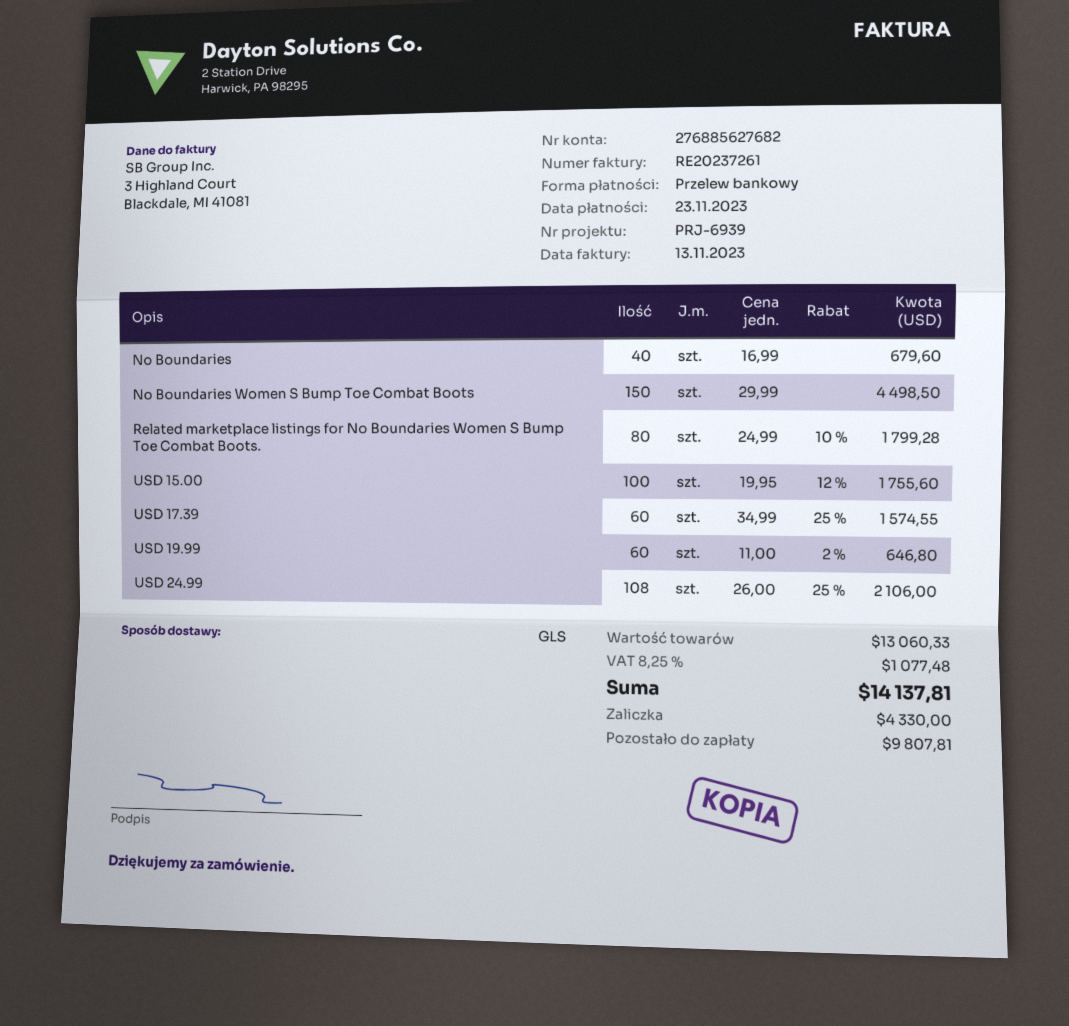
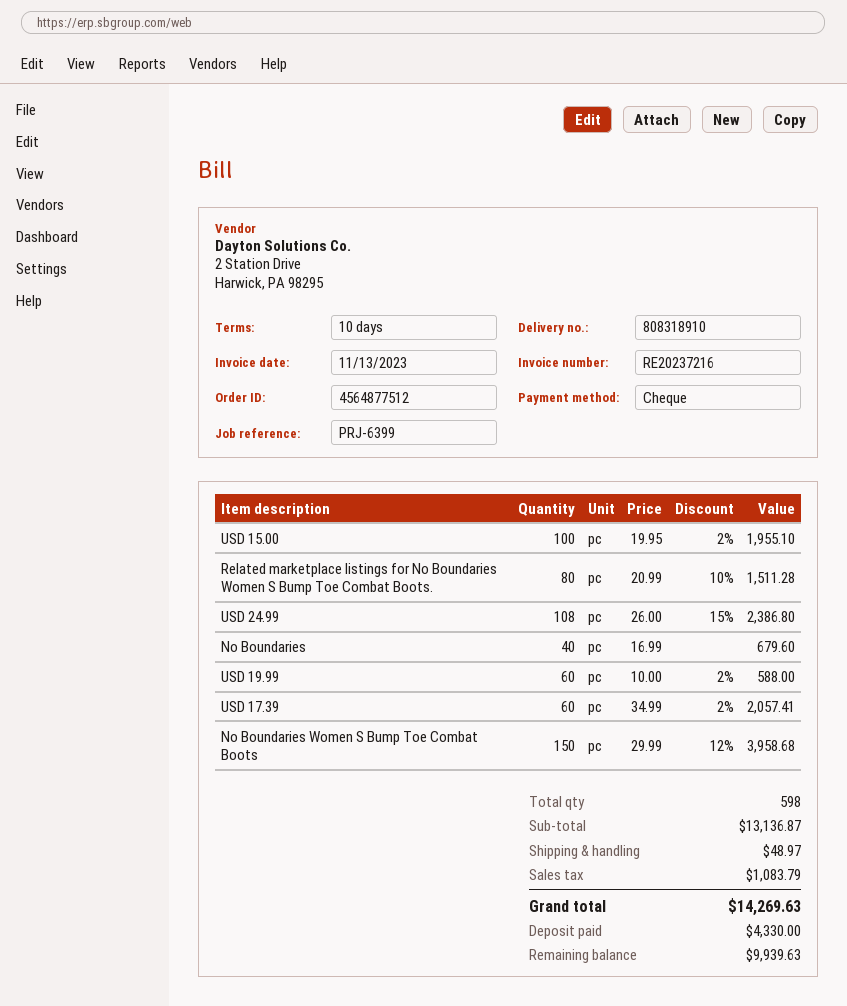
invoice number: RE20237261 -> RE20237216
reference: PRJ-6939 -> PRJ-6399
payment method: bank transfer -> cheque
No Boundaries Women S Bump Toe Combat Boots: 150 x 29.99 = 4498.50 -> 150 x 29.99 - 12% = 3958.68
Related marketplace listings for No Boundaries Women S Bump Toe Combat Boots.: 80 x 24.99 - 10% = 1799.28 -> 80 x 20.99 - 10% = 1511.28
USD 15.00: 100 x 19.95 - 12% = 1755.60 -> 100 x 19.95 - 2% = 1955.10
USD 17.39: 60 x 34.99 - 25% = 1574.55 -> 60 x 34.99 - 2% = 2057.41
USD 19.99: 60 x 11.00 - 2% = 646.80 -> 60 x 10.00 - 2% = 588.00
USD 24.99: 108 x 26.00 - 25% = 2106.00 -> 108 x 26.00 - 15% = 2386.80
subtotal: 13060.33 -> 13136.87
shipping: none -> 48.97
tax: 1077.48 -> 1083.79
total: 14137.81 -> 14269.63
balance: 9807.81 -> 9939.63

